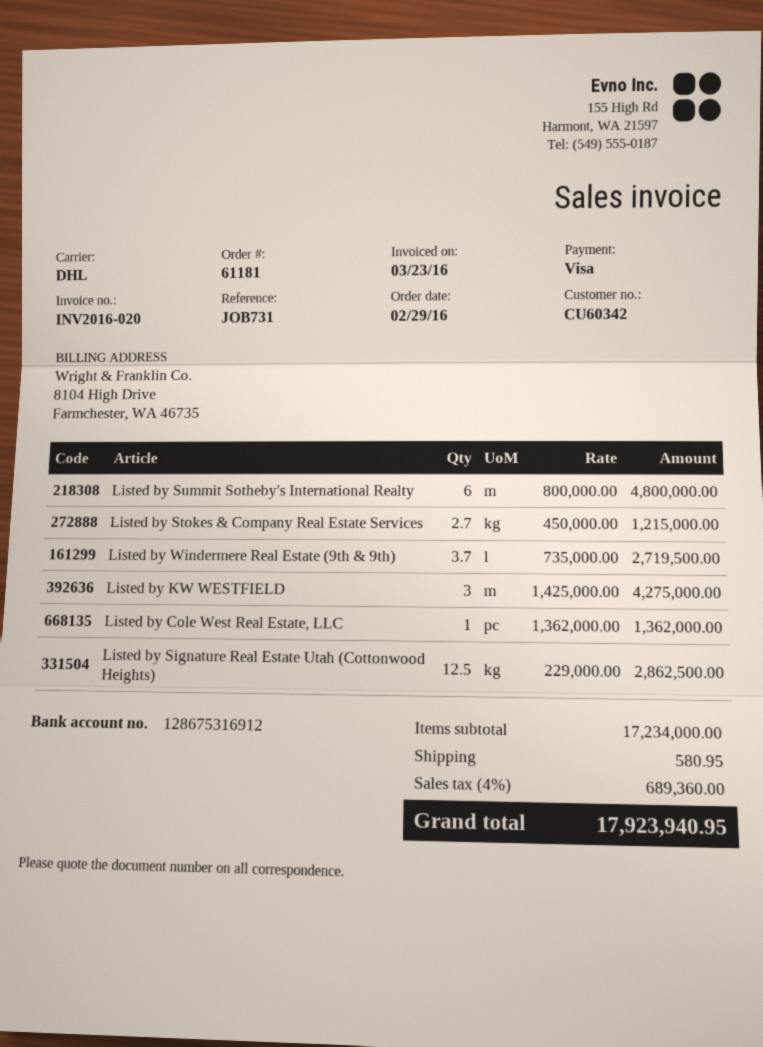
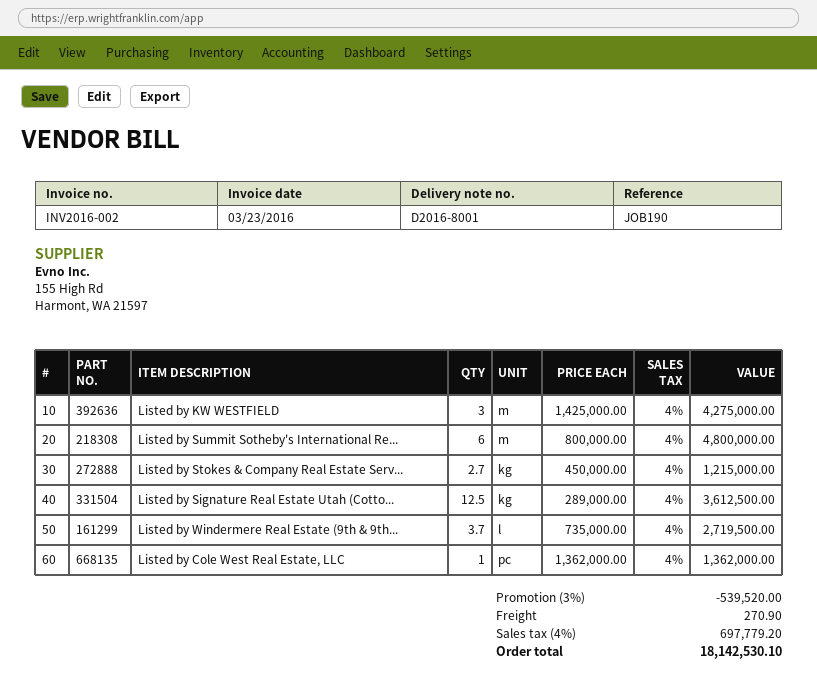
invoice number: INV2016-020 -> INV2016-002
reference: JOB731 -> JOB190
Listed by Signature Real Estate Utah (Cottonwood Heights): 12.5 x 229000.00 = 2862500.00 -> 12.5 x 289000.00 = 3612500.00
discount: none -> 3% = 539520.00
shipping: 580.95 -> 270.90
tax: 4% = 689360.00 -> 4% = 697779.20
total: 17923940.95 -> 18142530.10

